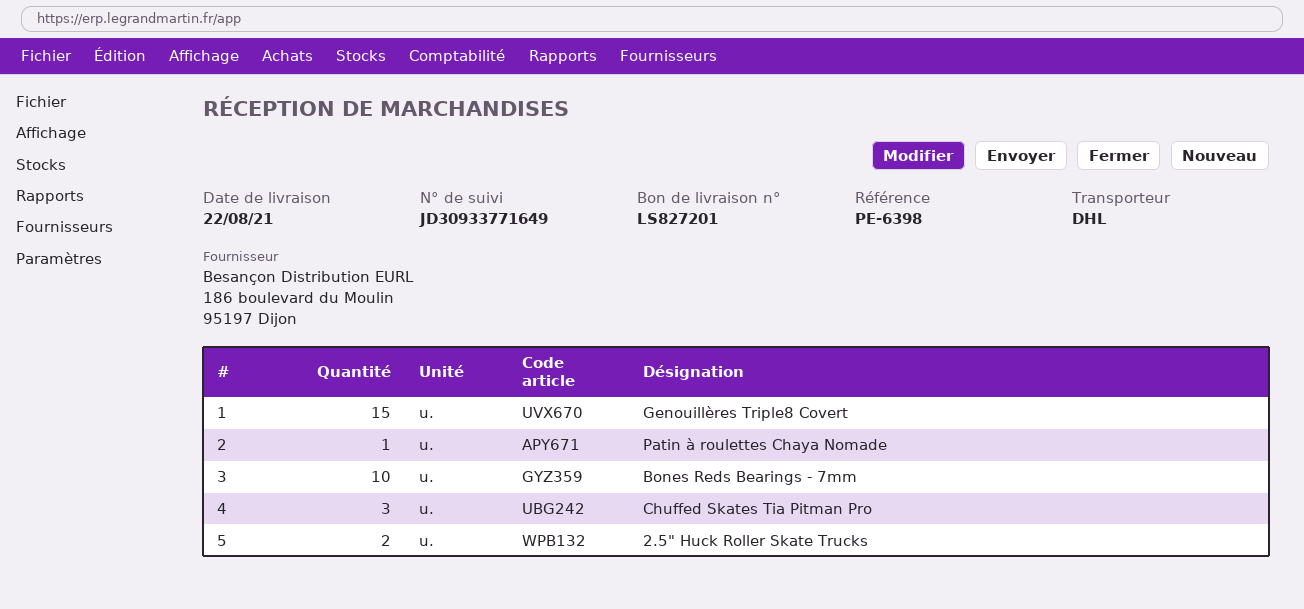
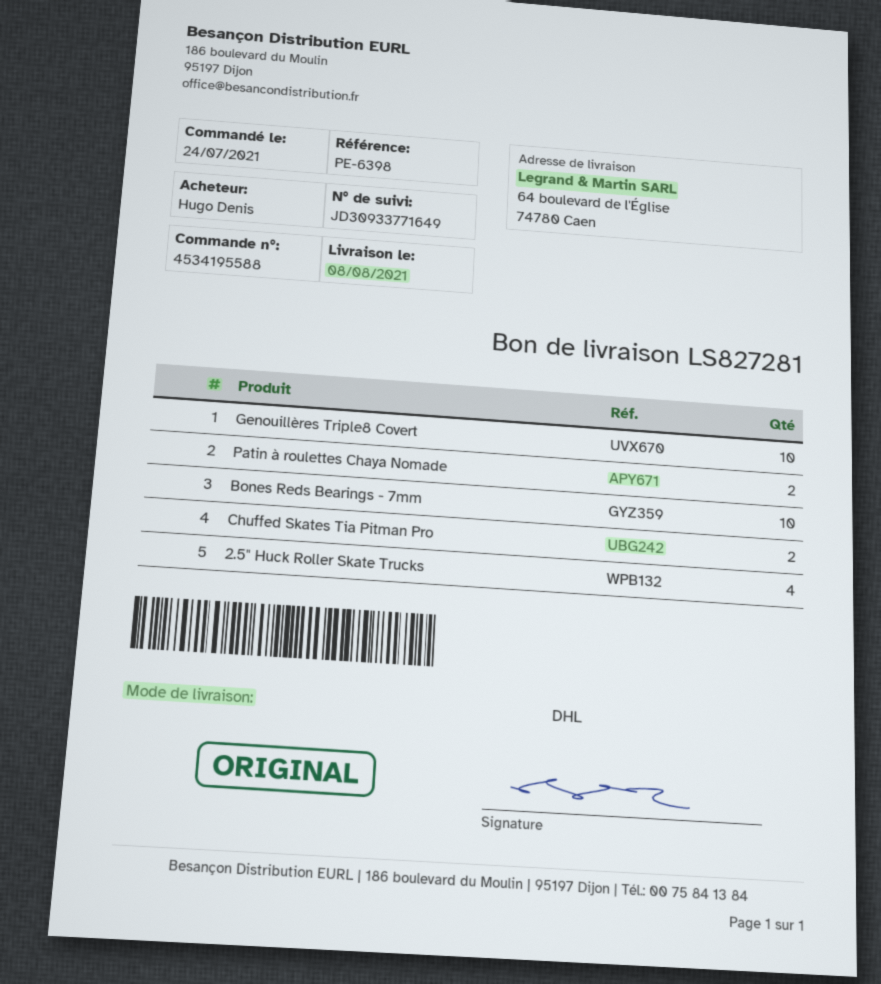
delivery note number: LS827201 -> LS827281
delivery date: 2021-08-22 -> 2021-08-08
Genouillères Triple8 Covert: 15 -> 10
Patin à roulettes Chaya Nomade: 1 -> 2
Chuffed Skates Tia Pitman Pro: 3 -> 2
2.5" Huck Roller Skate Trucks: 2 -> 4

